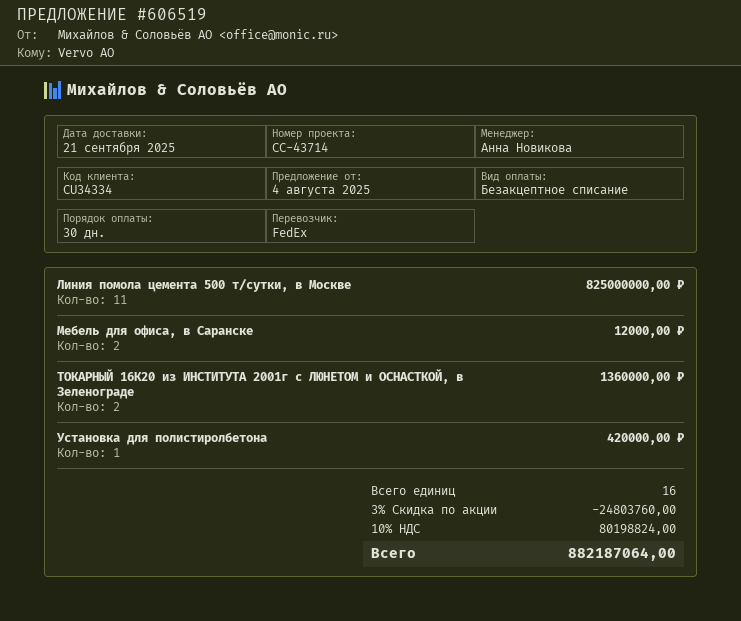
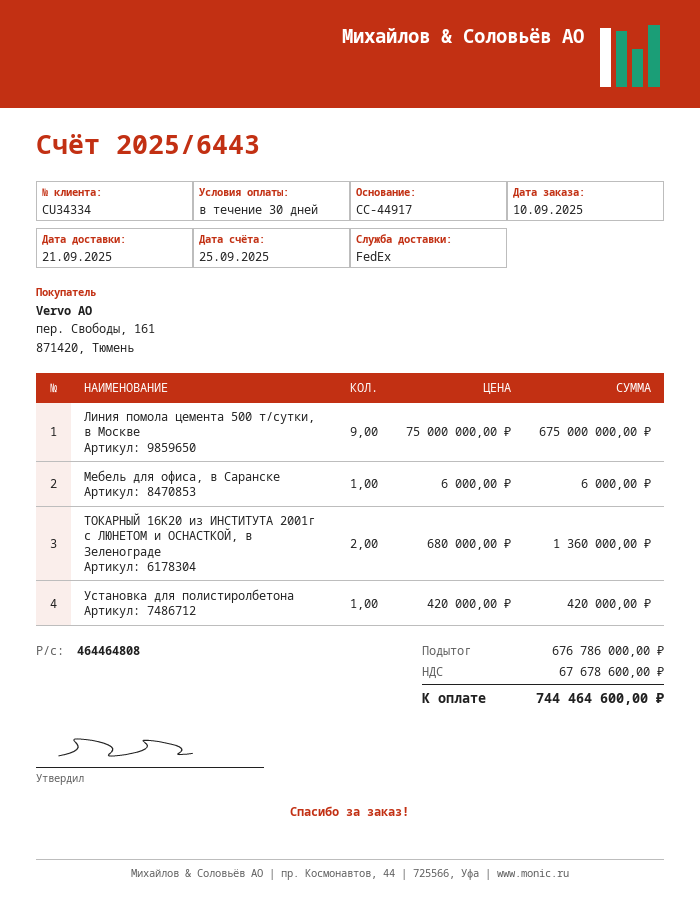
reference: CC-43714 -> CC-44917
Линия помола цемента 500 т/сутки, в Москве: 11 for 825000000.00 -> 9 for 675000000.00
Мебель для офиса, в Саранске: 2 for 12000.00 -> 1 for 6000.00
discount: 3% = 24803760.00 -> none
tax: 80198824.00 -> 67678600.00
total: 882187064.00 -> 744464600.00

